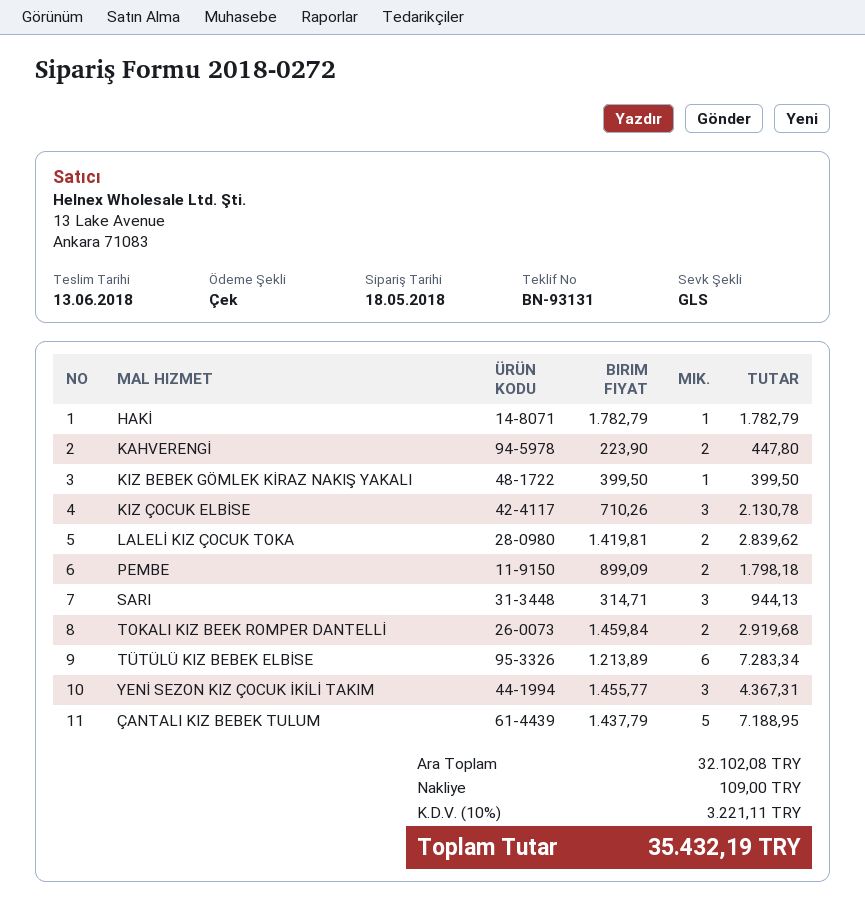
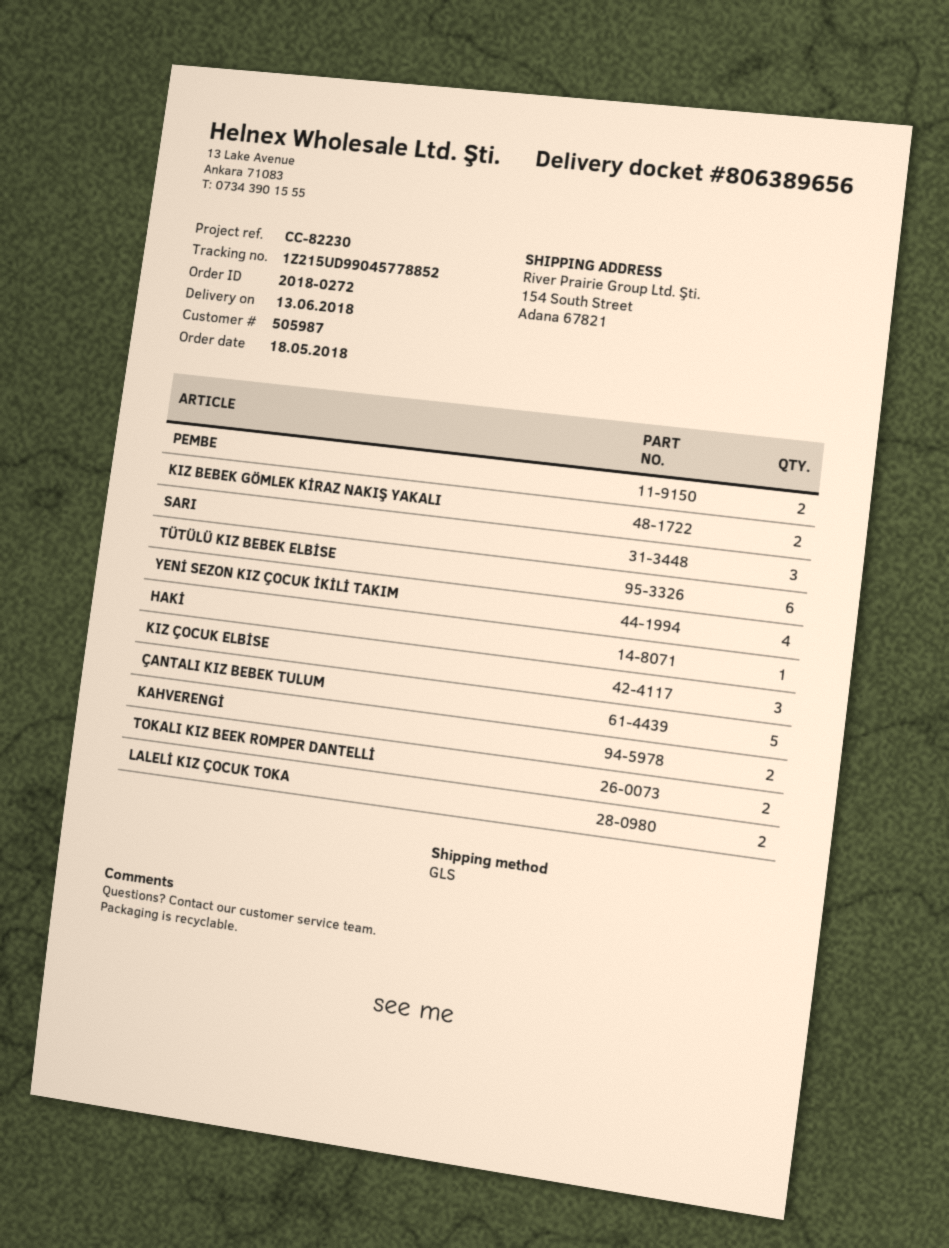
KIZ BEBEK GÖMLEK KİRAZ NAKIŞ YAKALI: 1 -> 2
YENİ SEZON KIZ ÇOCUK İKİLİ TAKIM: 3 -> 4

